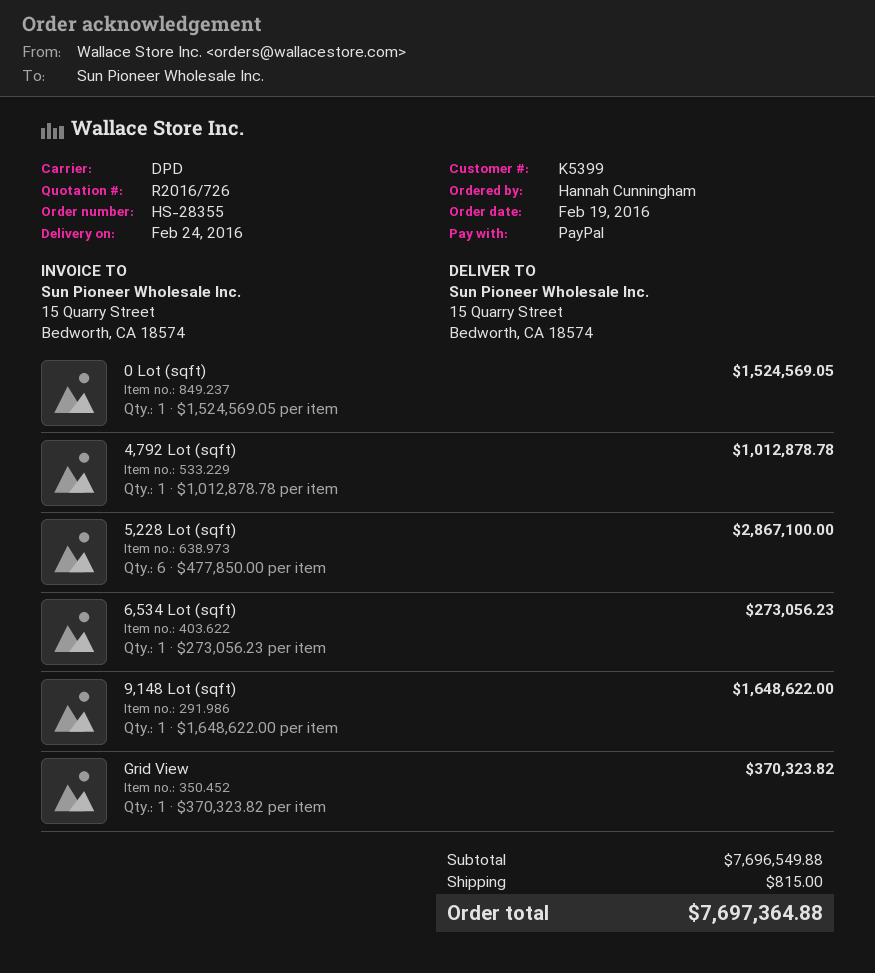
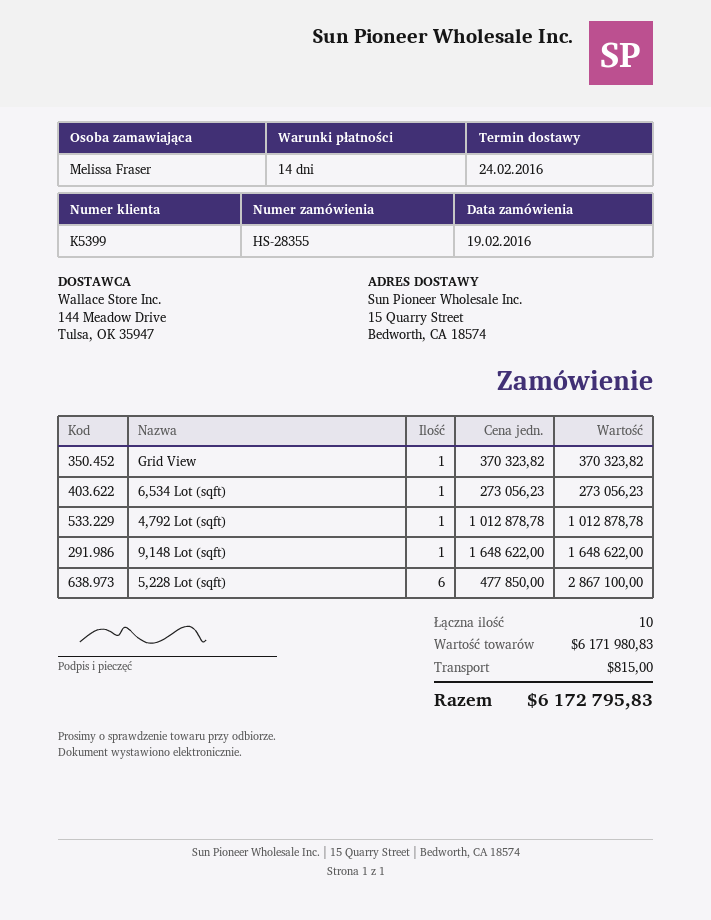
ordered by: Hannah Cunningham -> Melissa Fraser
0 Lot (sqft): 1 x 1524569.05 = 1524569.05 -> none
subtotal: 7696549.88 -> 6171980.83
total: 7697364.88 -> 6172795.83

